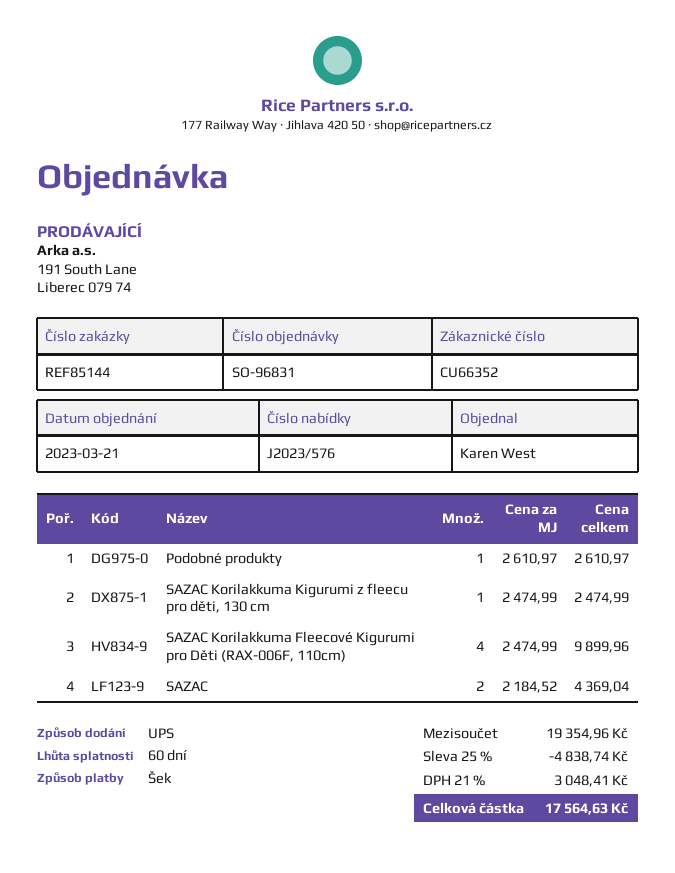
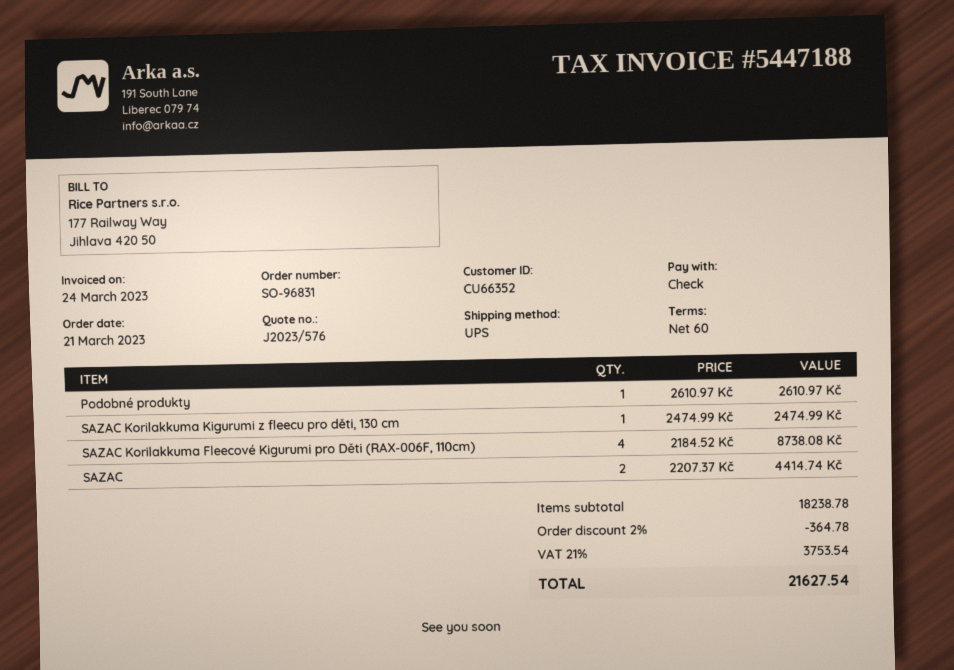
SAZAC Korilakkuma Fleecové Kigurumi pro Děti (RAX-006F, 110cm): 4 x 2474.99 = 9899.96 -> 4 x 2184.52 = 8738.08
SAZAC: 2 x 2184.52 = 4369.04 -> 2 x 2207.37 = 4414.74
subtotal: 19354.96 -> 18238.78
discount: 25% = 4838.74 -> 2% = 364.78
tax: 21% = 3048.41 -> 21% = 3753.54
total: 17564.63 -> 21627.54

